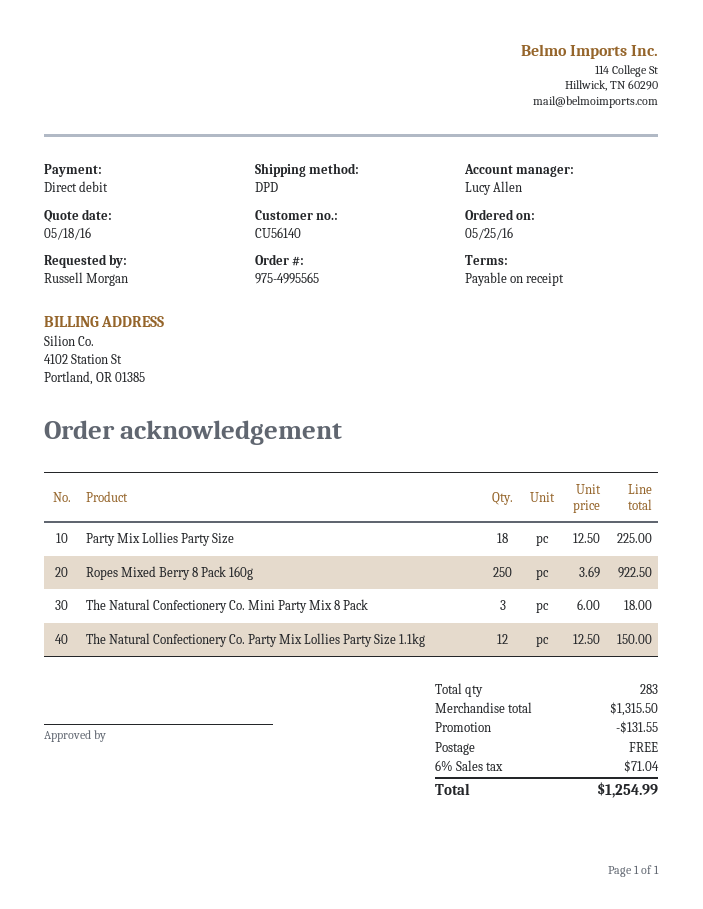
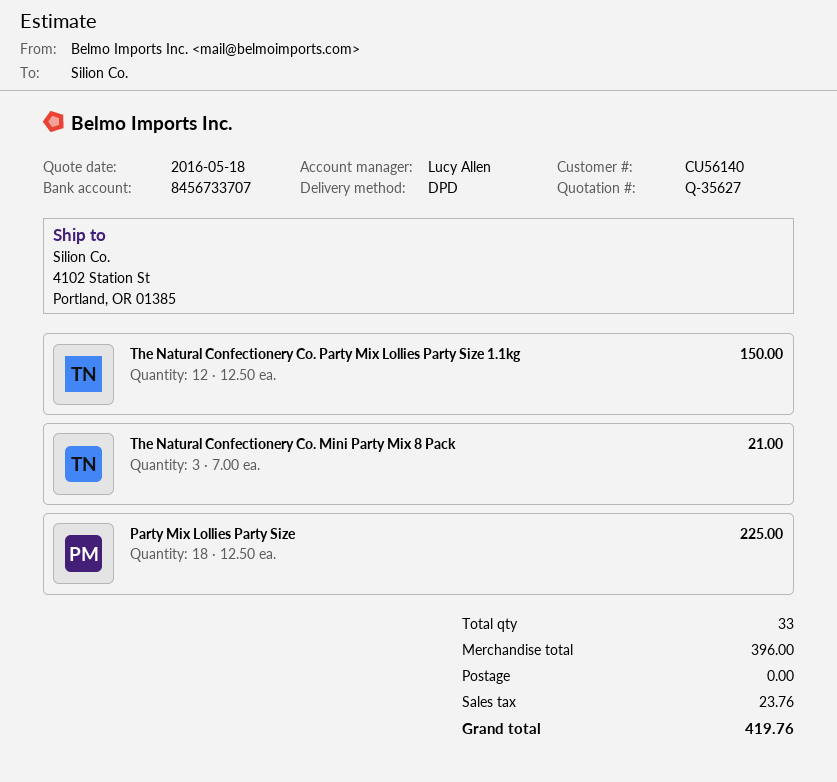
Ropes Mixed Berry 8 Pack 160g: 250 x 3.69 = 922.50 -> none
The Natural Confectionery Co. Mini Party Mix 8 Pack: 3 x 6.00 = 18.00 -> 3 x 7.00 = 21.00
total quantity: 283 -> 33
subtotal: 1315.50 -> 396.00
discount: 131.55 -> none
tax: 71.04 -> 23.76
total: 1254.99 -> 419.76

